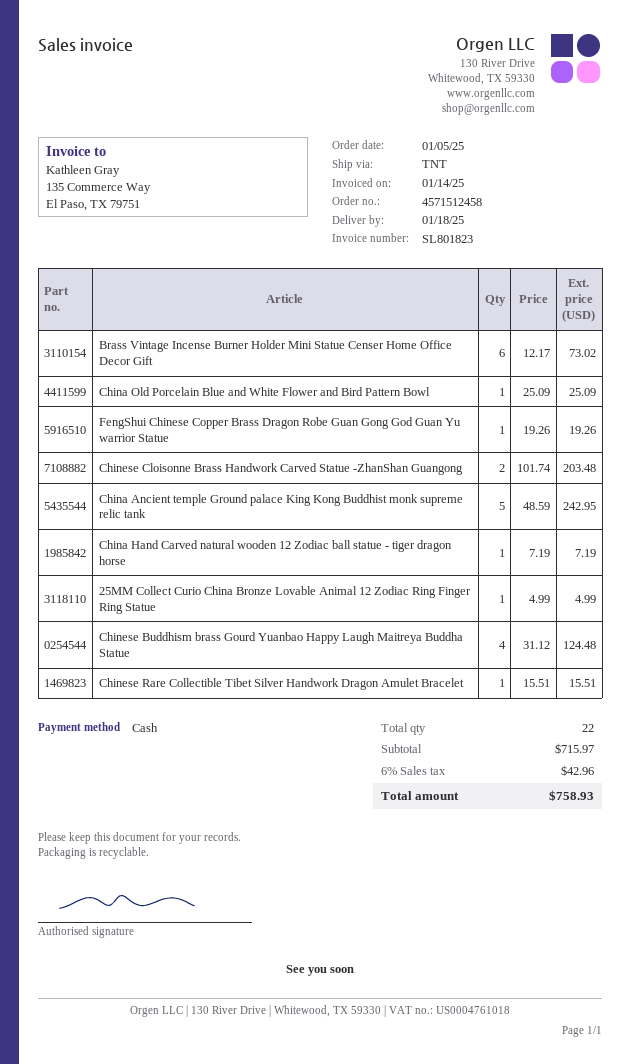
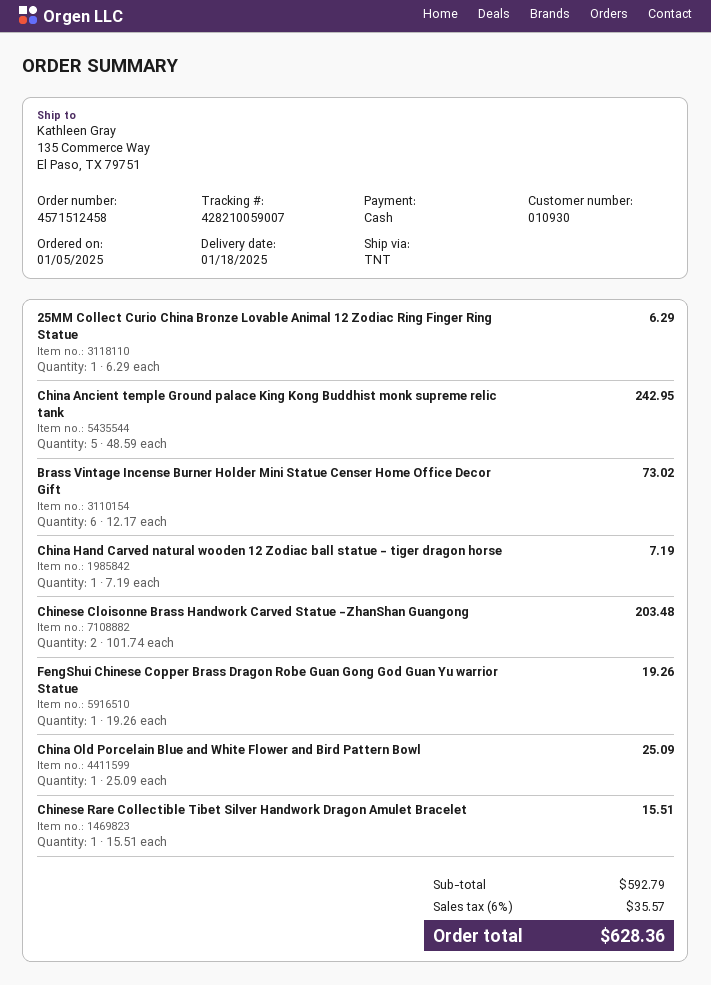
25MM Collect Curio China Bronze Lovable Animal 12 Zodiac Ring Finger Ring Statue: 1 x 4.99 = 4.99 -> 1 x 6.29 = 6.29
Chinese Buddhism brass Gourd Yuanbao Happy Laugh Maitreya Buddha Statue: 4 x 31.12 = 124.48 -> none
subtotal: 715.97 -> 592.79
tax: 6% = 42.96 -> 6% = 35.57
total: 758.93 -> 628.36

